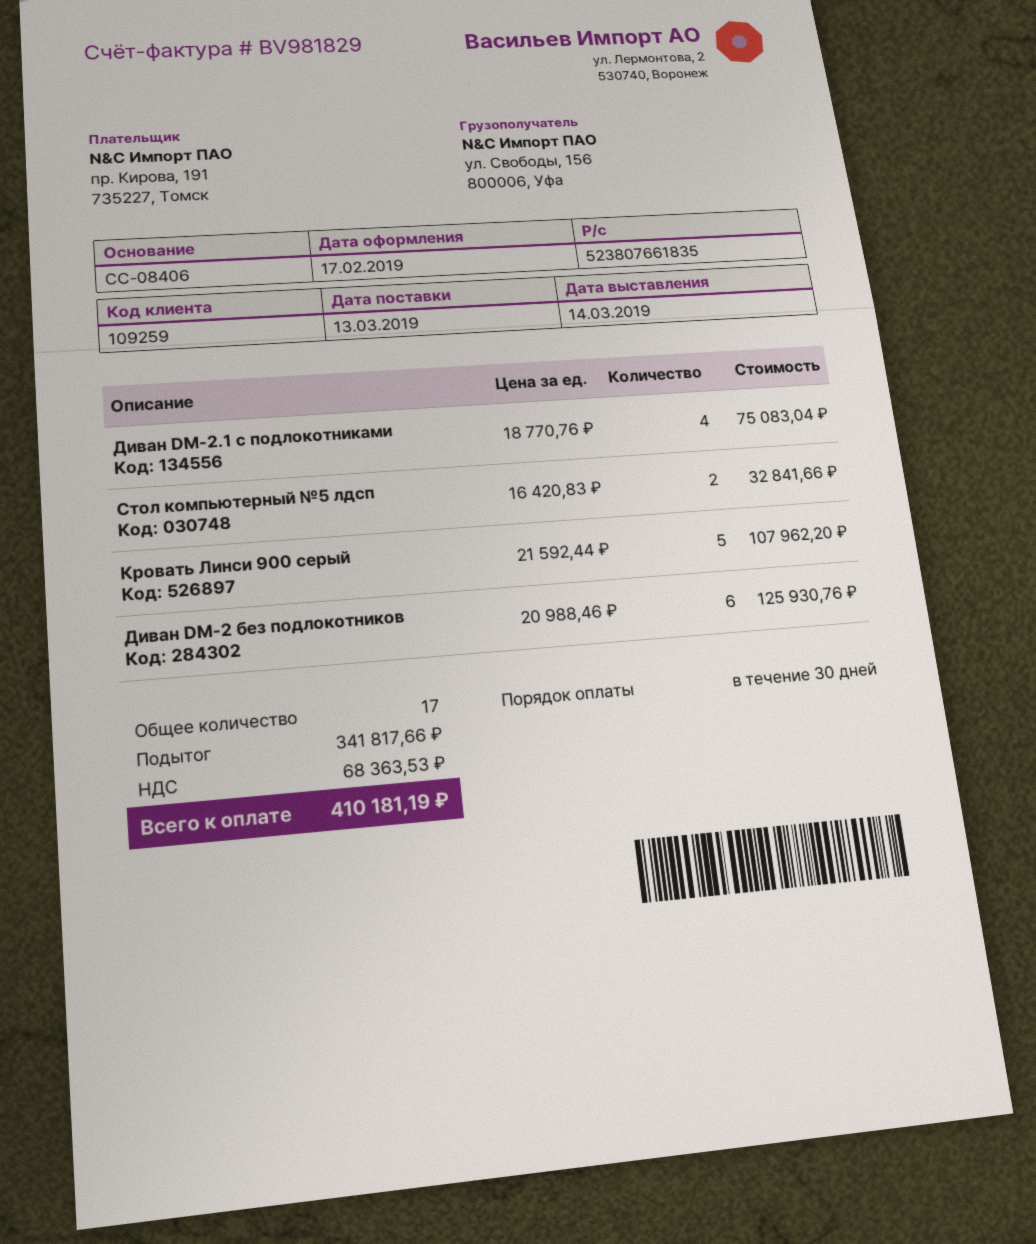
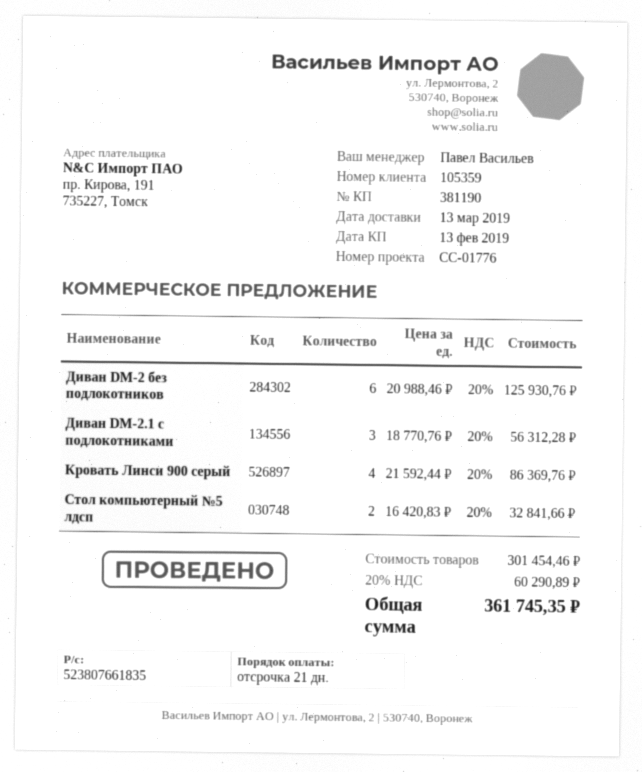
payment terms: 30 days -> 21 days
customer number: 109259 -> 105359
reference: CC-08406 -> CC-01776
Диван DM-2.1 с подлокотниками: 4 x 18770.76 = 75083.04 -> 3 x 18770.76 = 56312.28
Кровать Линси 900 серый: 5 x 21592.44 = 107962.20 -> 4 x 21592.44 = 86369.76
subtotal: 341817.66 -> 301454.46
tax: 68363.53 -> 60290.89
total: 410181.19 -> 361745.35

